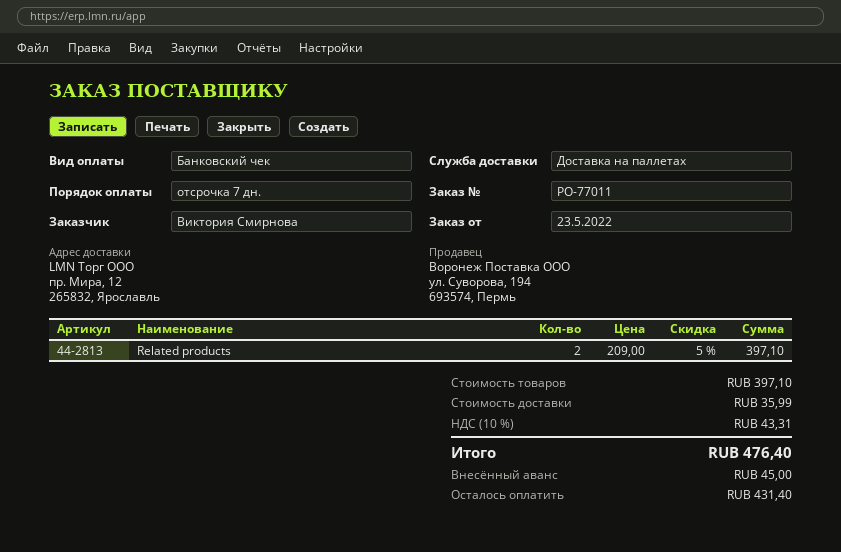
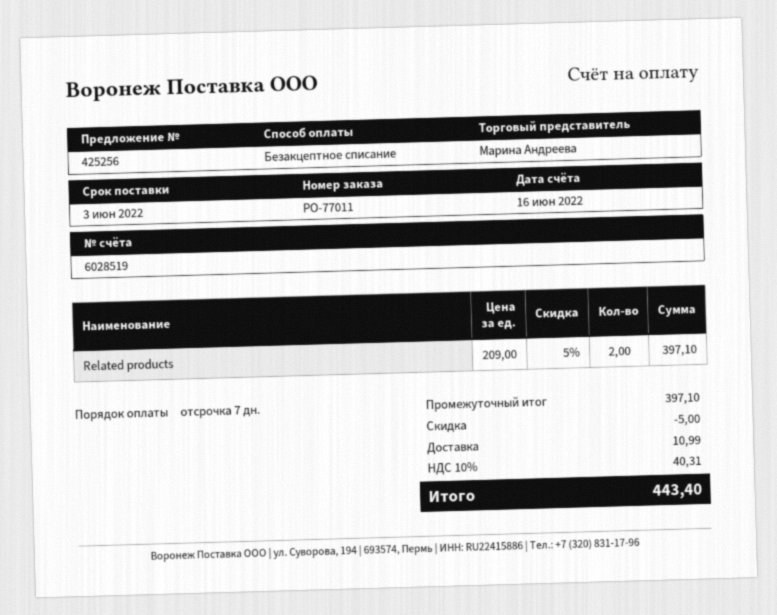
payment method: cheque -> direct debit
discount: none -> 5.00
shipping: 35.99 -> 10.99
tax: 10% = 43.31 -> 10% = 40.31
total: 476.40 -> 443.40

